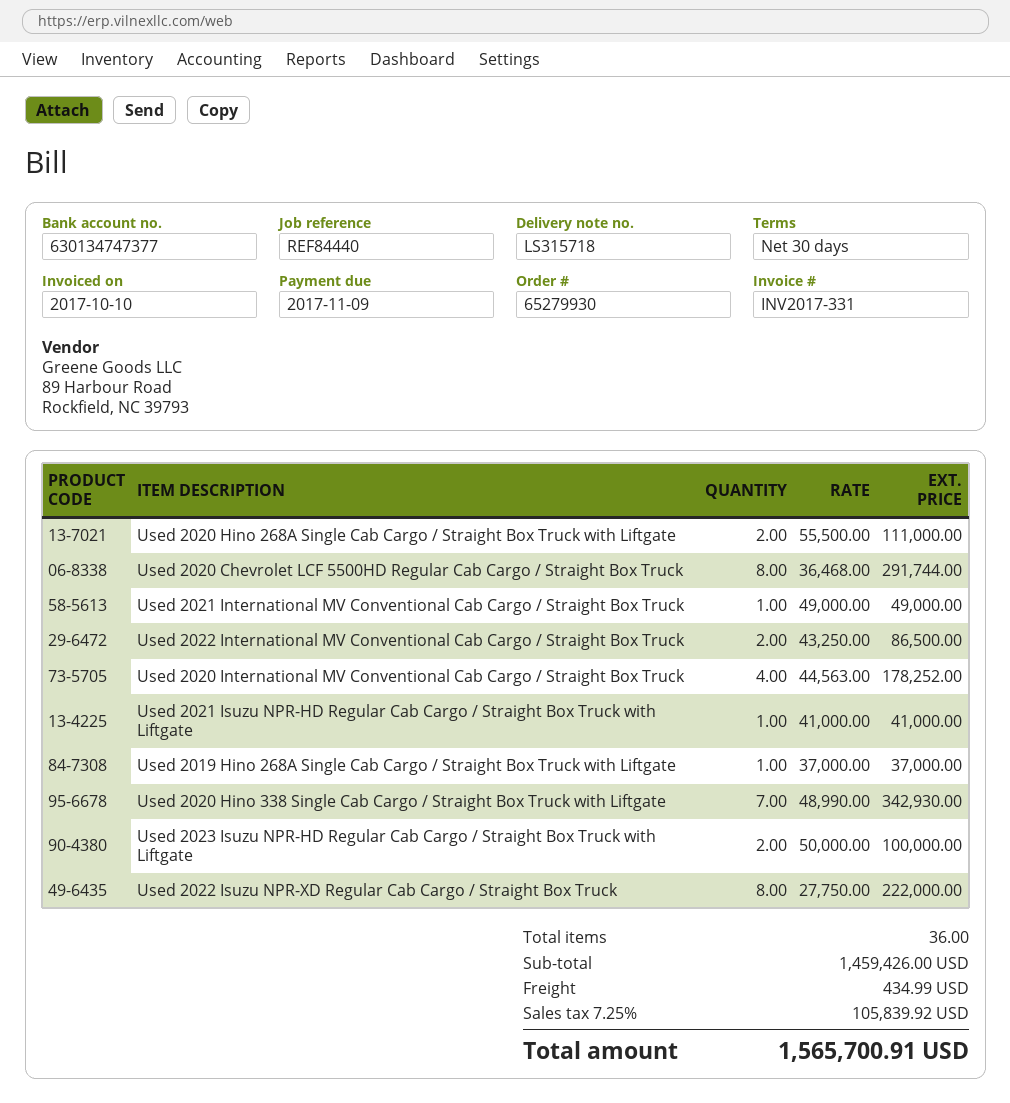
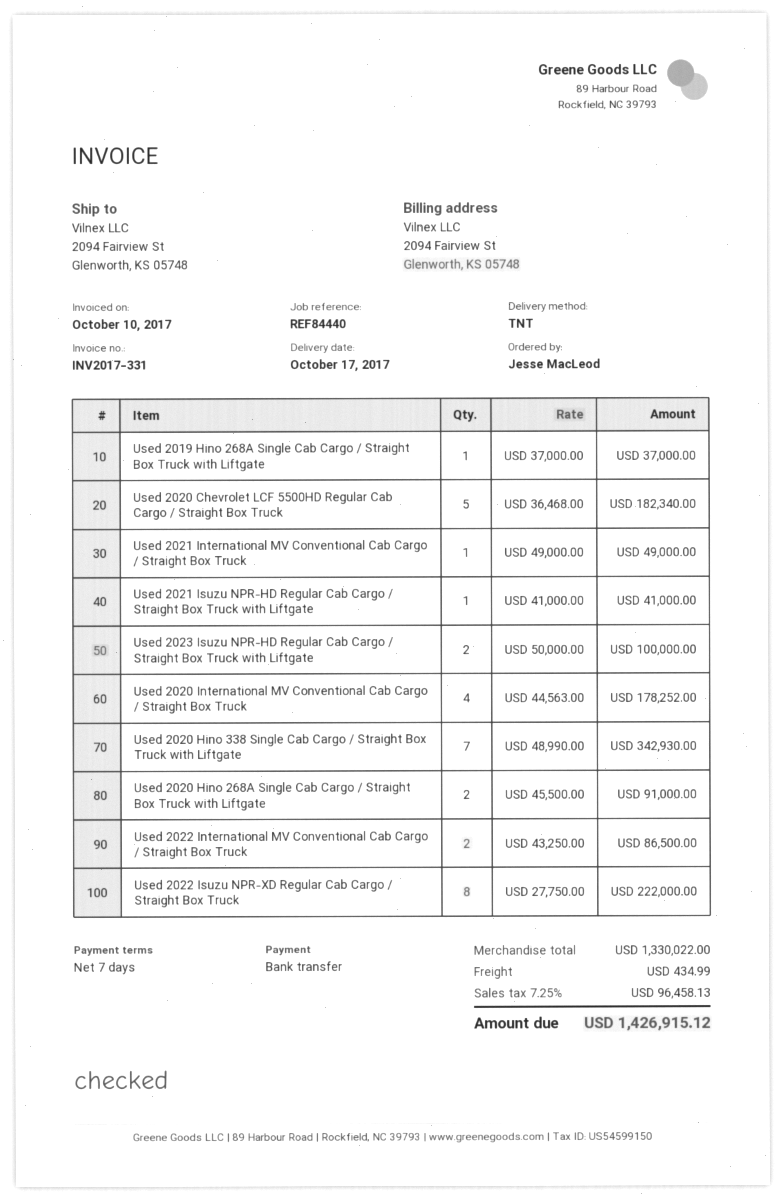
payment terms: 30 days -> 7 days
Used 2020 Hino 268A Single Cab Cargo / Straight Box Truck with Liftgate: 2 x 55500.00 = 111000.00 -> 2 x 45500.00 = 91000.00
Used 2020 Chevrolet LCF 5500HD Regular Cab Cargo / Straight Box Truck: 8 x 36468.00 = 291744.00 -> 5 x 36468.00 = 182340.00
subtotal: 1459426.00 -> 1330022.00
tax: 7.25% = 105839.92 -> 7.25% = 96458.13
total: 1565700.91 -> 1426915.12

